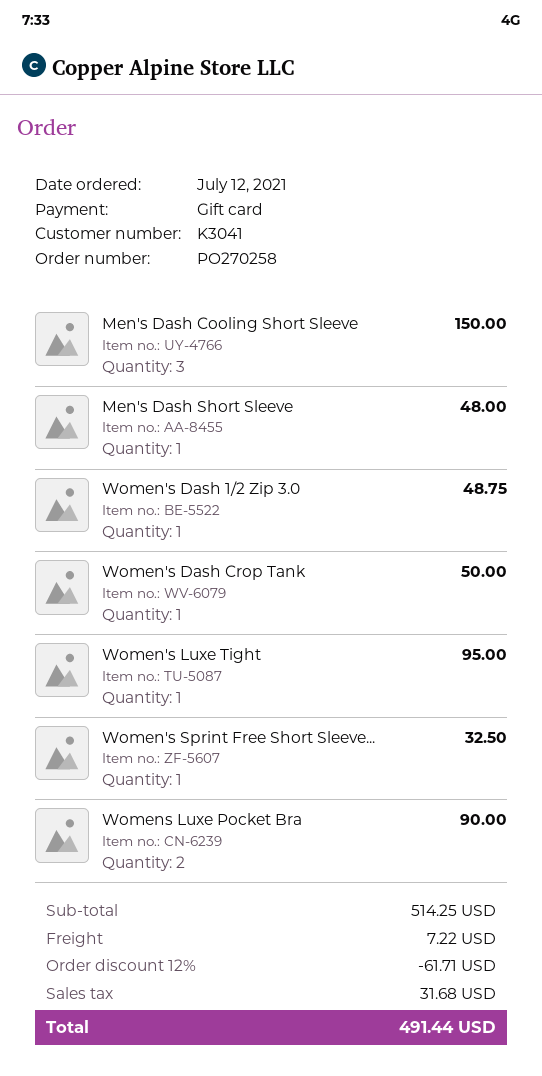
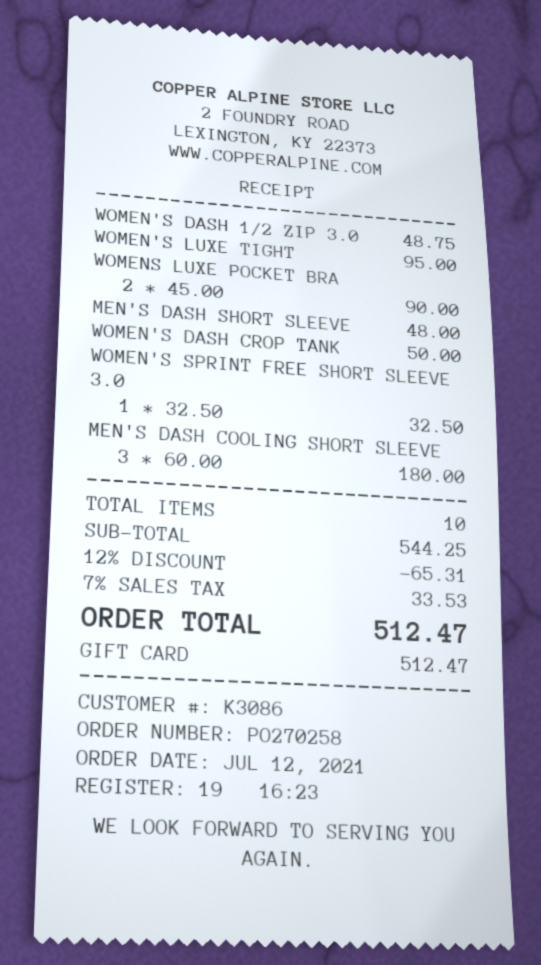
customer number: K3041 -> K3086
Men's Dash Cooling Short Sleeve: 3 for 150.00 -> 3 for 180.00
subtotal: 514.25 -> 544.25
discount: 12% = 61.71 -> 12% = 65.31
shipping: 7.22 -> none
tax: 31.68 -> 33.53
total: 491.44 -> 512.47

